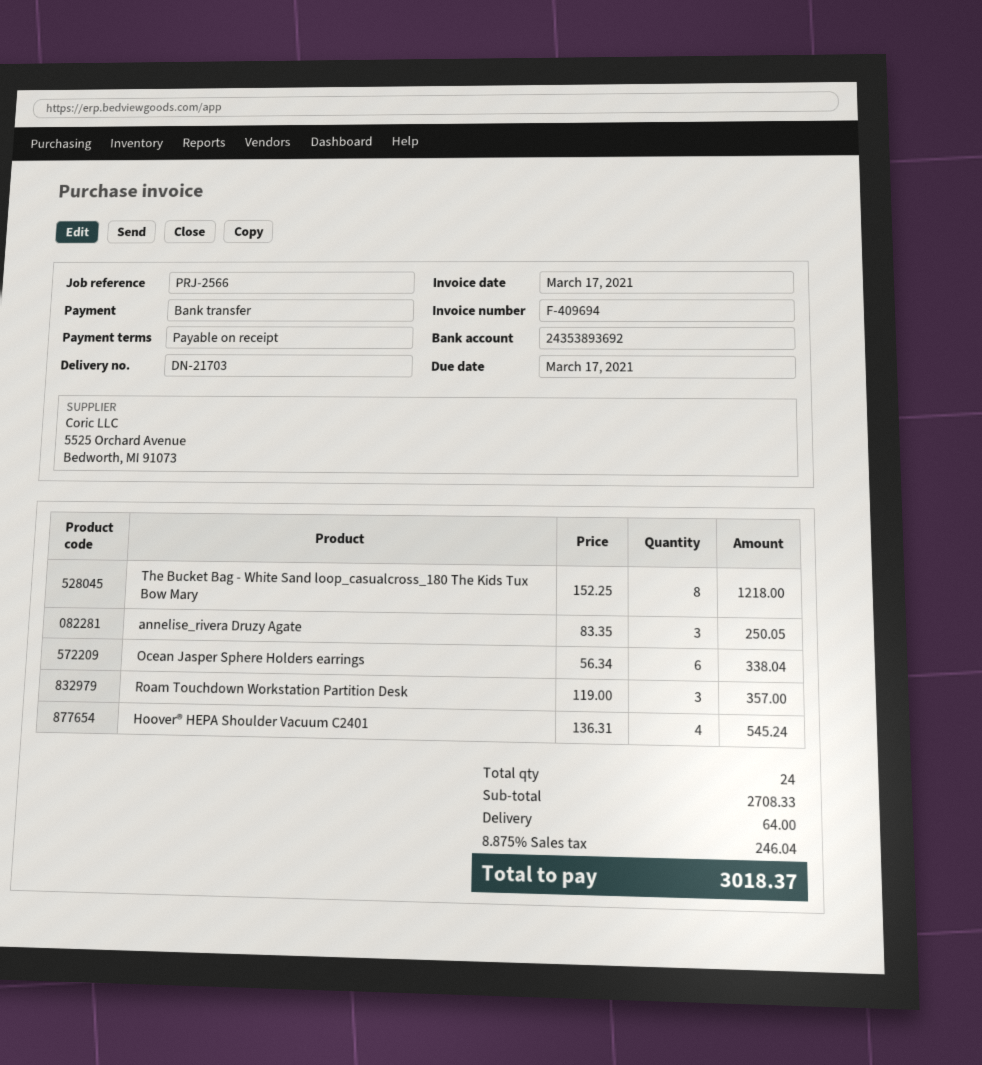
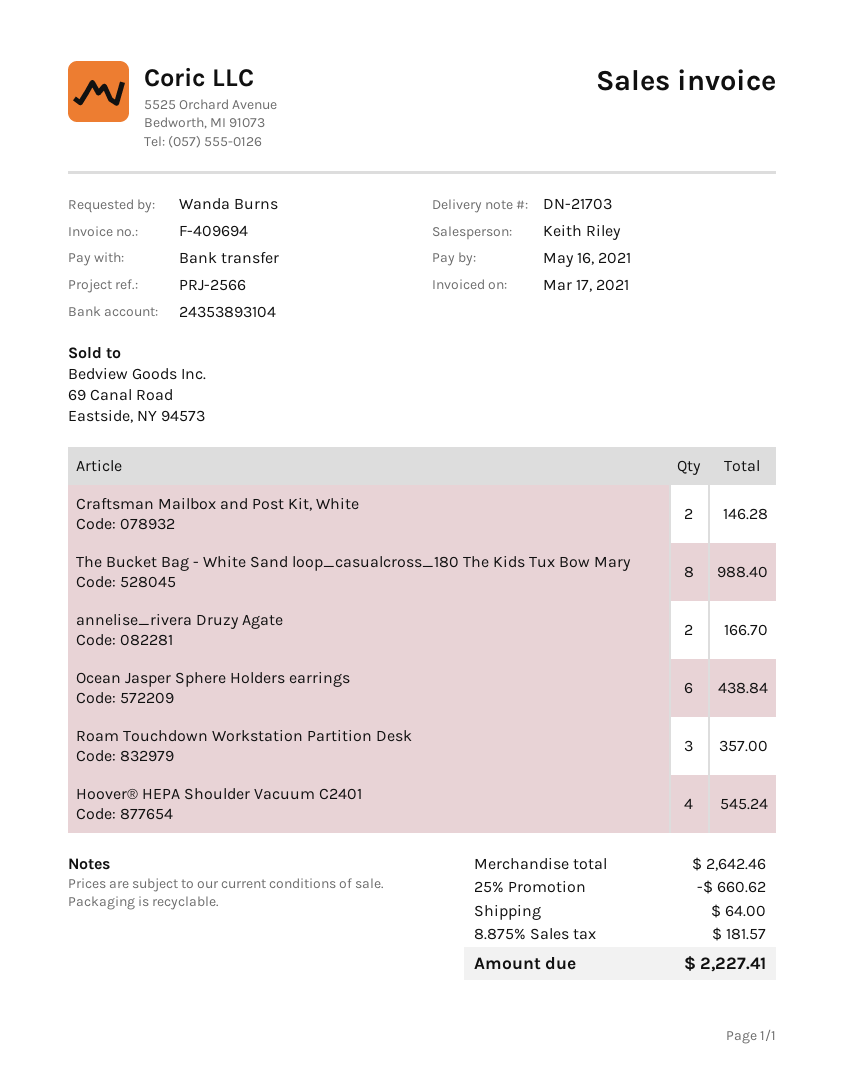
due date: 2021-03-17 -> 2021-05-16
bank account: 24353893692 -> 24353893104
The Bucket Bag - White Sand loop_casualcross_180 The Kids Tux Bow Mary: 8 for 1218.00 -> 8 for 988.40
annelise_rivera Druzy Agate: 3 for 250.05 -> 2 for 166.70
Ocean Jasper Sphere Holders earrings: 6 for 338.04 -> 6 for 438.84
Craftsman Mailbox and Post Kit, White: none -> 2 for 146.28
subtotal: 2708.33 -> 2642.46
discount: none -> 25% = 660.62
tax: 8.875% = 246.04 -> 8.875% = 181.57
total: 3018.37 -> 2227.41

